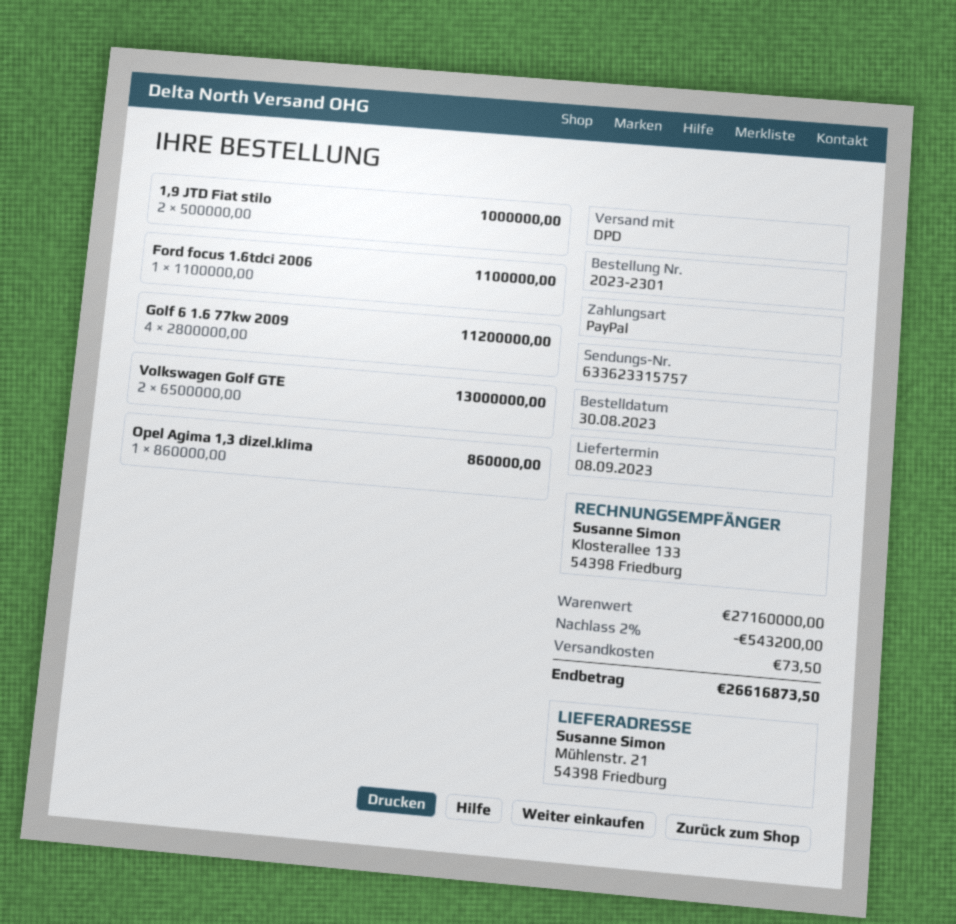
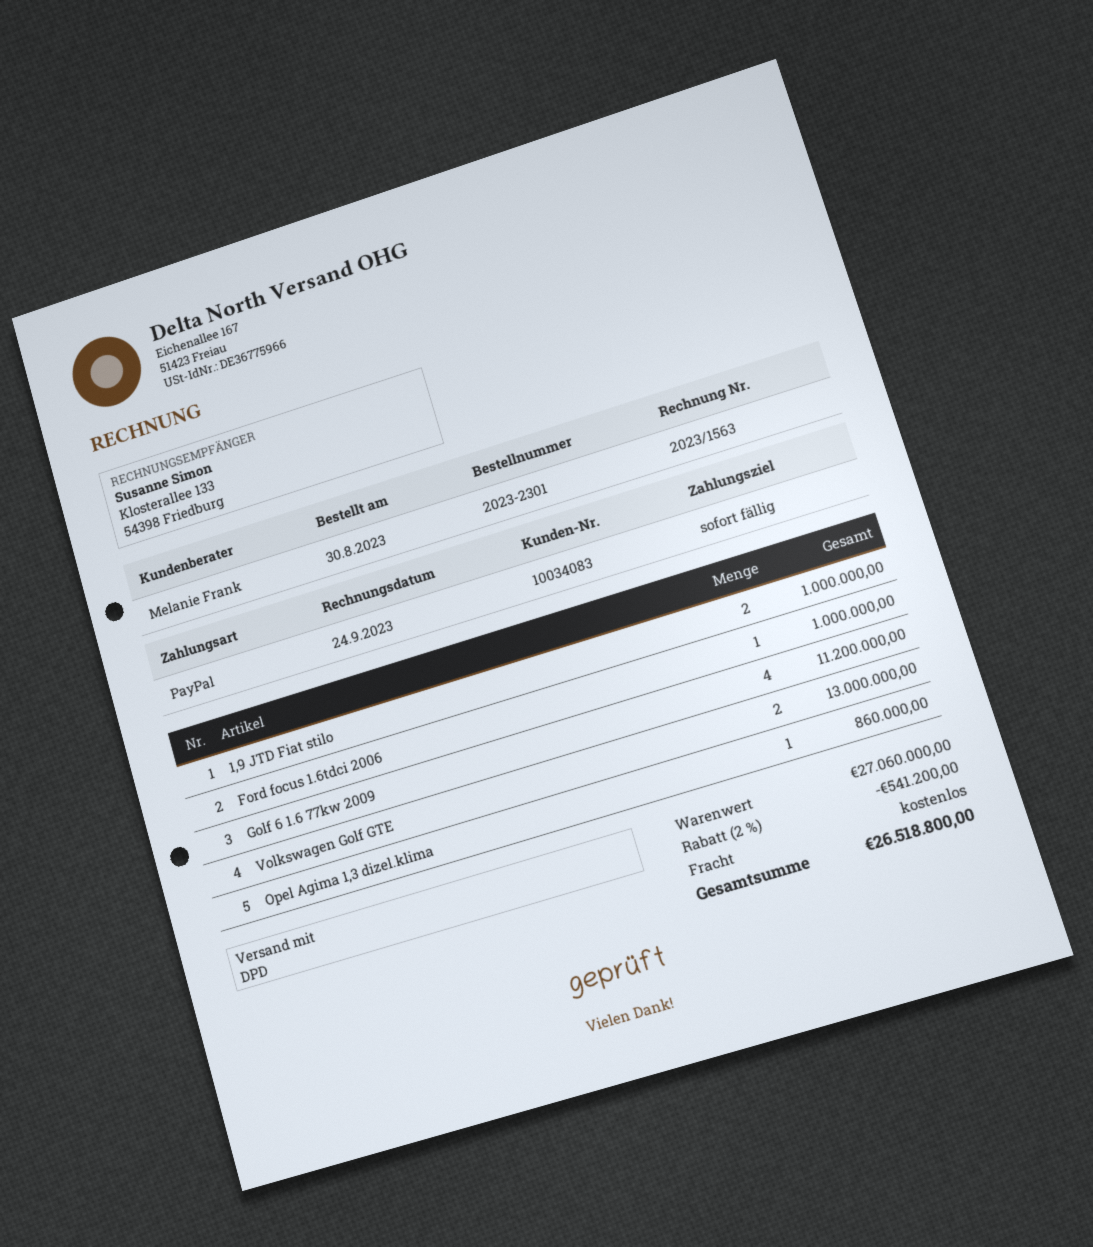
Ford focus 1.6tdci 2006: 1 for 1100000.00 -> 1 for 1000000.00
subtotal: 27160000.00 -> 27060000.00
discount: 2% = 543200.00 -> 2% = 541200.00
shipping: 73.50 -> 0.00
total: 26616873.50 -> 26518800.00

